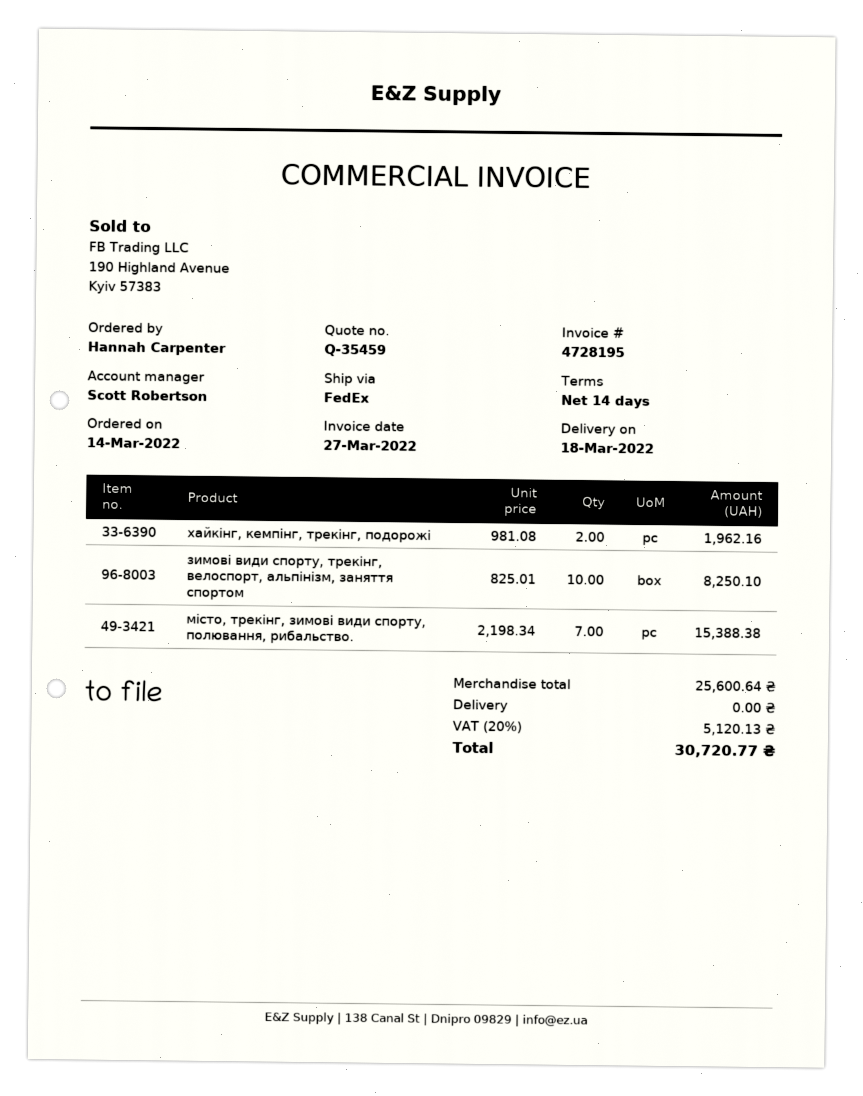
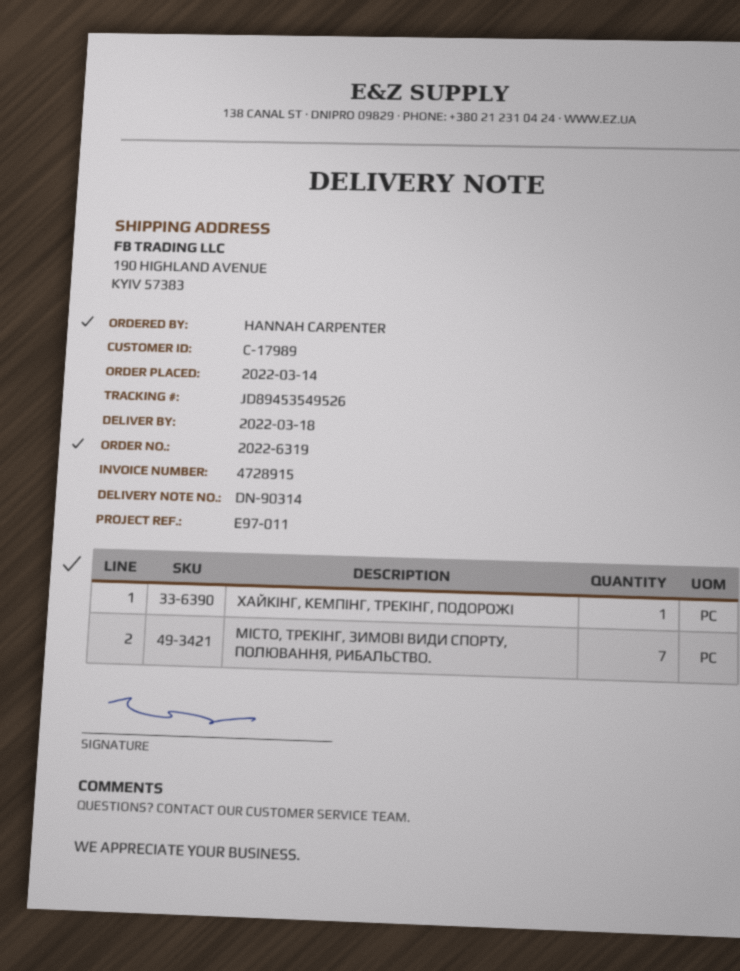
invoice number: 4728195 -> 4728915
хайкінг, кемпінг, трекінг, подорожі: 2 -> 1
зимові види спорту, трекінг, велоспорт, альпінізм, заняття спортом: 10 -> none

